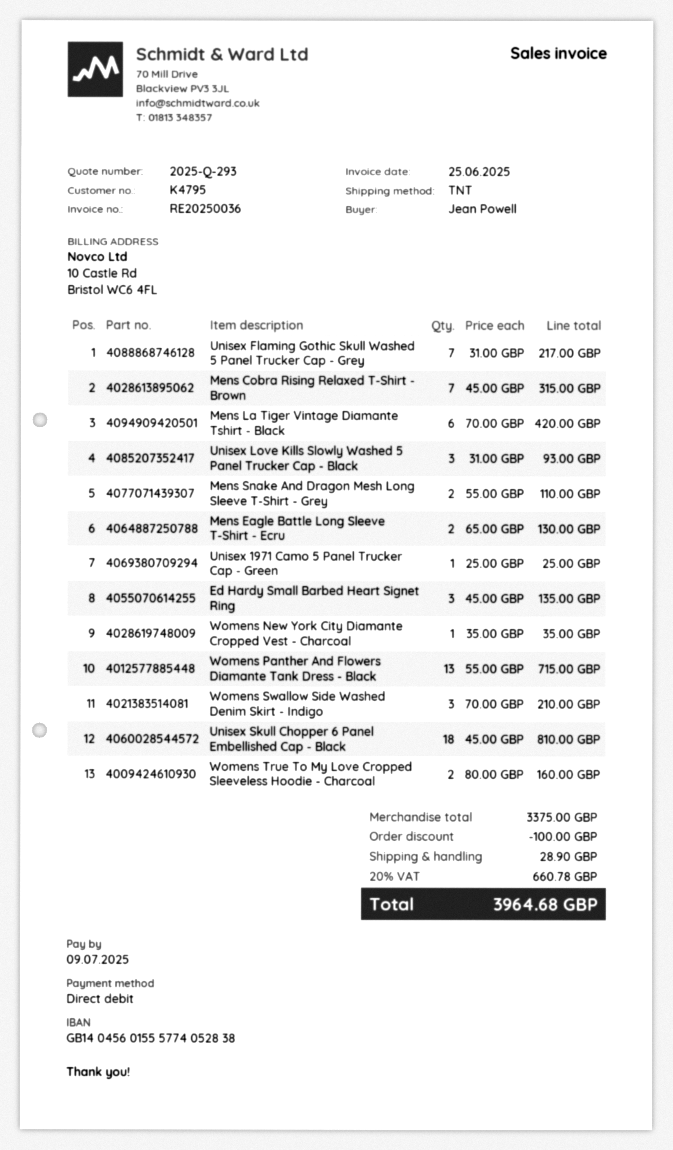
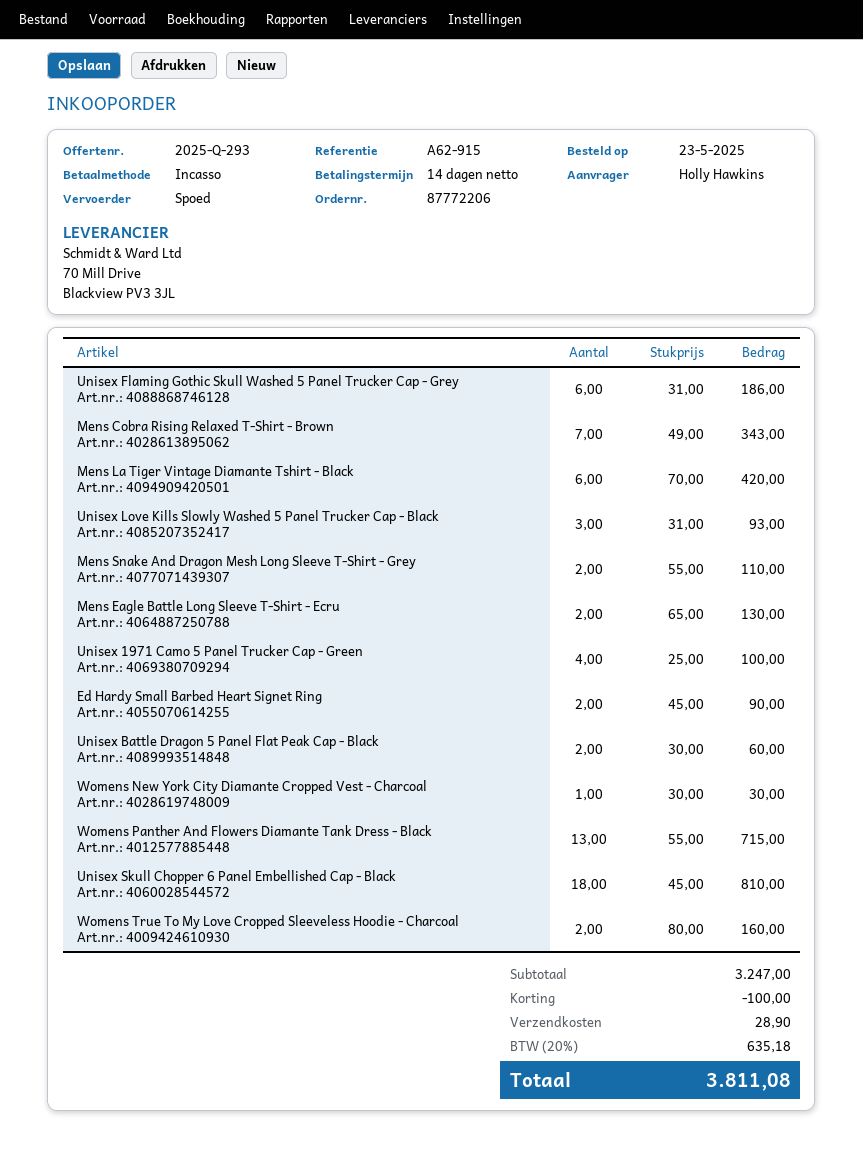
ordered by: Jean Powell -> Holly Hawkins
shipping method: TNT -> express
Unisex Flaming Gothic Skull Washed 5 Panel Trucker Cap - Grey: 7 x 31.00 = 217.00 -> 6 x 31.00 = 186.00
Mens Cobra Rising Relaxed T-Shirt - Brown: 7 x 45.00 = 315.00 -> 7 x 49.00 = 343.00
Unisex 1971 Camo 5 Panel Trucker Cap - Green: 1 x 25.00 = 25.00 -> 4 x 25.00 = 100.00
Ed Hardy Small Barbed Heart Signet Ring: 3 x 45.00 = 135.00 -> 2 x 45.00 = 90.00
Womens New York City Diamante Cropped Vest - Charcoal: 1 x 35.00 = 35.00 -> 1 x 30.00 = 30.00
Womens Swallow Side Washed Denim Skirt - Indigo: 3 x 70.00 = 210.00 -> none
Unisex Battle Dragon 5 Panel Flat Peak Cap - Black: none -> 2 x 30.00 = 60.00
subtotal: 3375.00 -> 3247.00
tax: 20% = 660.78 -> 20% = 635.18
total: 3964.68 -> 3811.08

